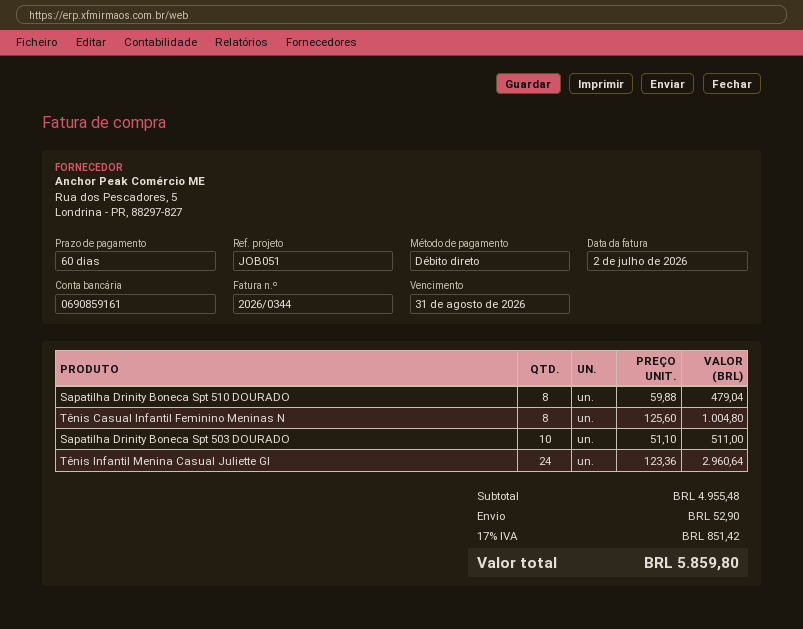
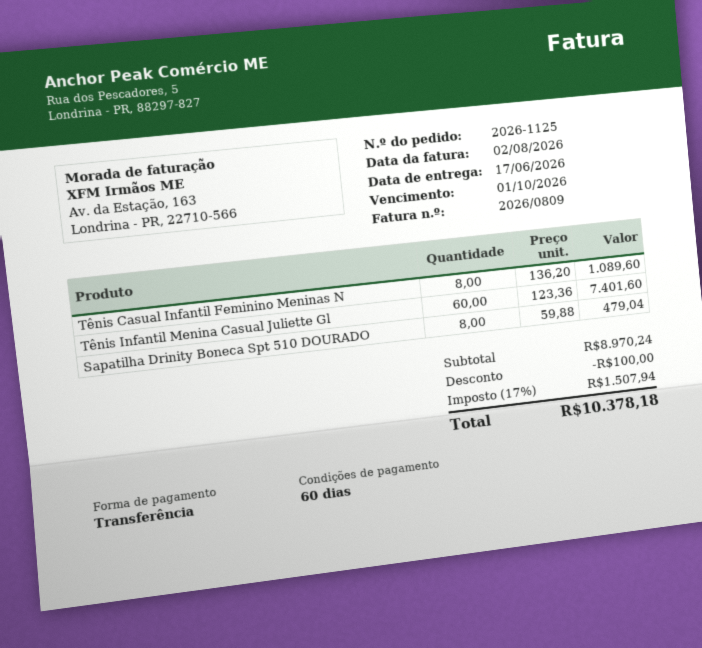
invoice number: 2026/0344 -> 2026/0809
invoice date: 2026-07-02 -> 2026-08-02
due date: 2026-08-31 -> 2026-10-01
payment method: direct debit -> bank transfer
Tênis Casual Infantil Feminino Meninas N: 8 x 125.60 = 1004.80 -> 8 x 136.20 = 1089.60
Sapatilha Drinity Boneca Spt 503 DOURADO: 10 x 51.10 = 511.00 -> none
Tênis Infantil Menina Casual Juliette Gl: 24 x 123.36 = 2960.64 -> 60 x 123.36 = 7401.60
subtotal: 4955.48 -> 8970.24
discount: none -> 100.00
shipping: 52.90 -> none
tax: 17% = 851.42 -> 17% = 1507.94
total: 5859.80 -> 10378.18

